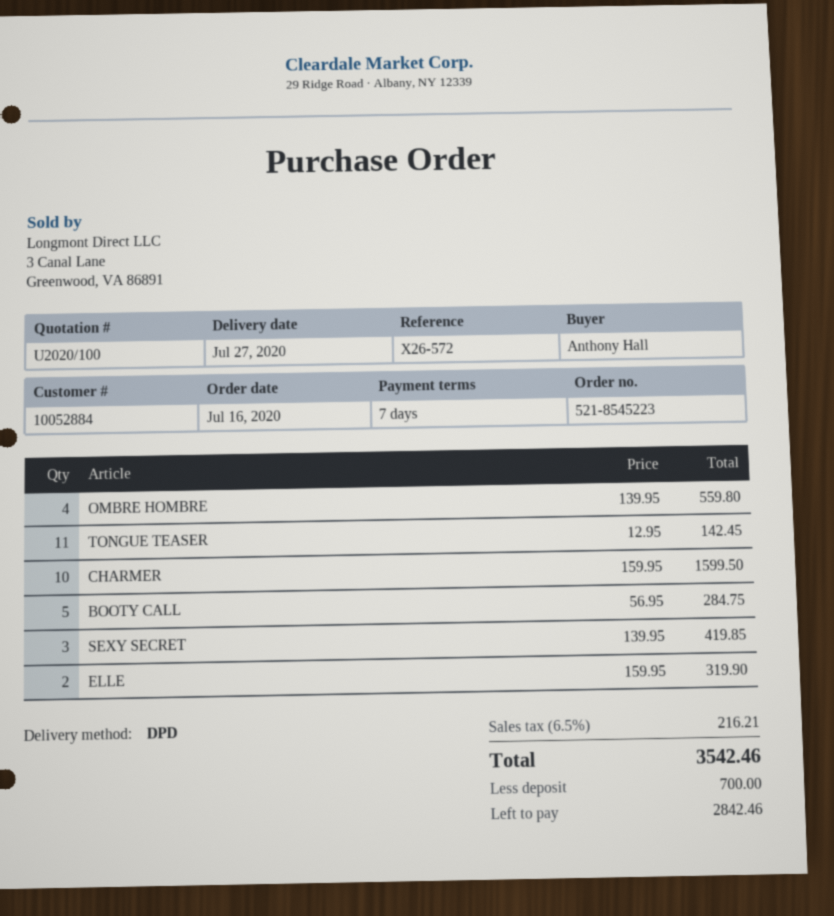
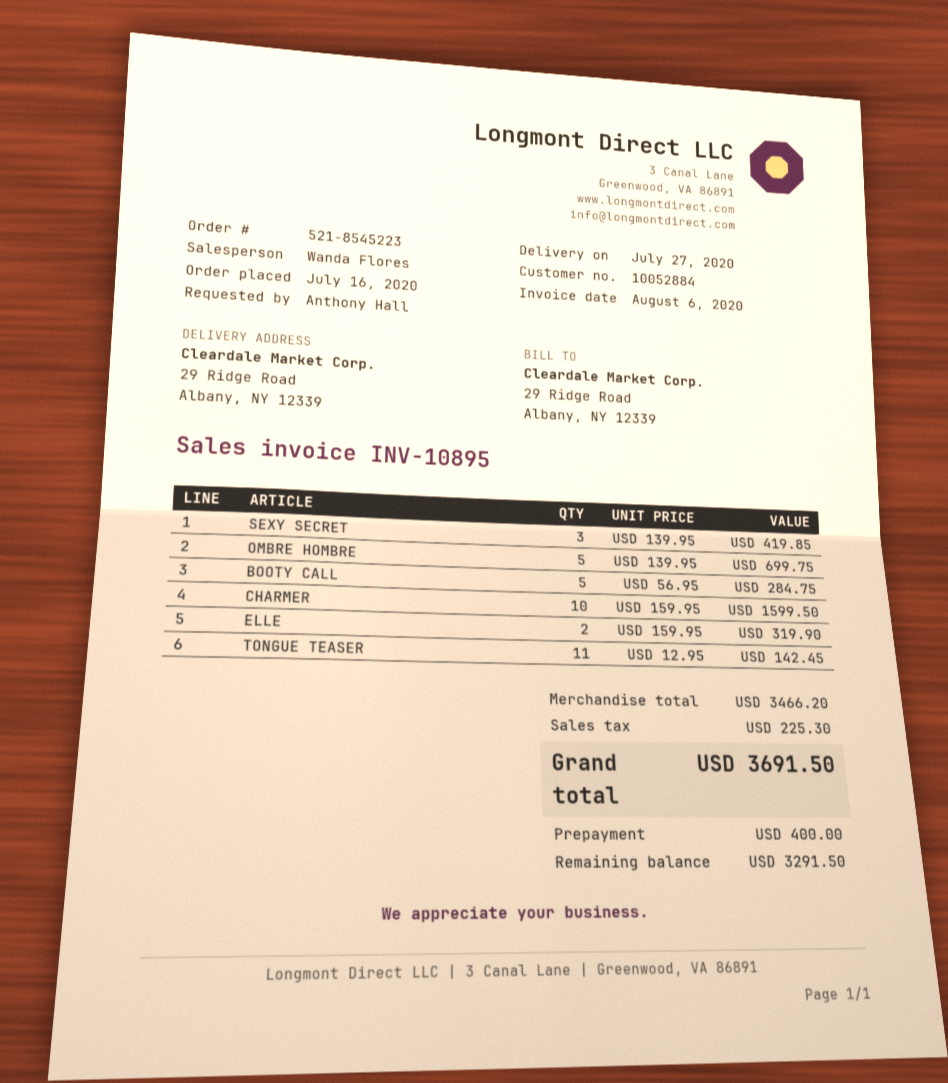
OMBRE HOMBRE: 4 x 139.95 = 559.80 -> 5 x 139.95 = 699.75
tax: 216.21 -> 225.30
total: 3542.46 -> 3691.50
deposit: 700.00 -> 400.00
balance: 2842.46 -> 3291.50

